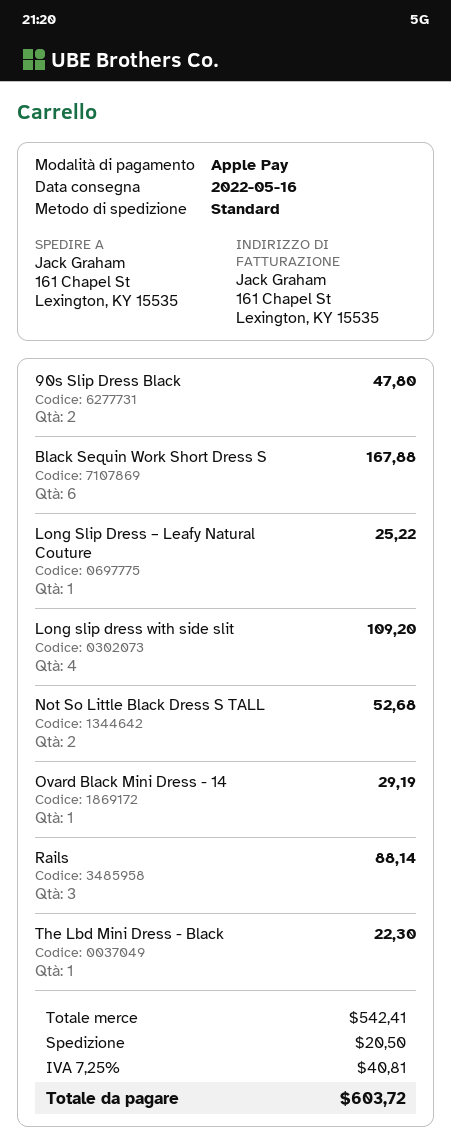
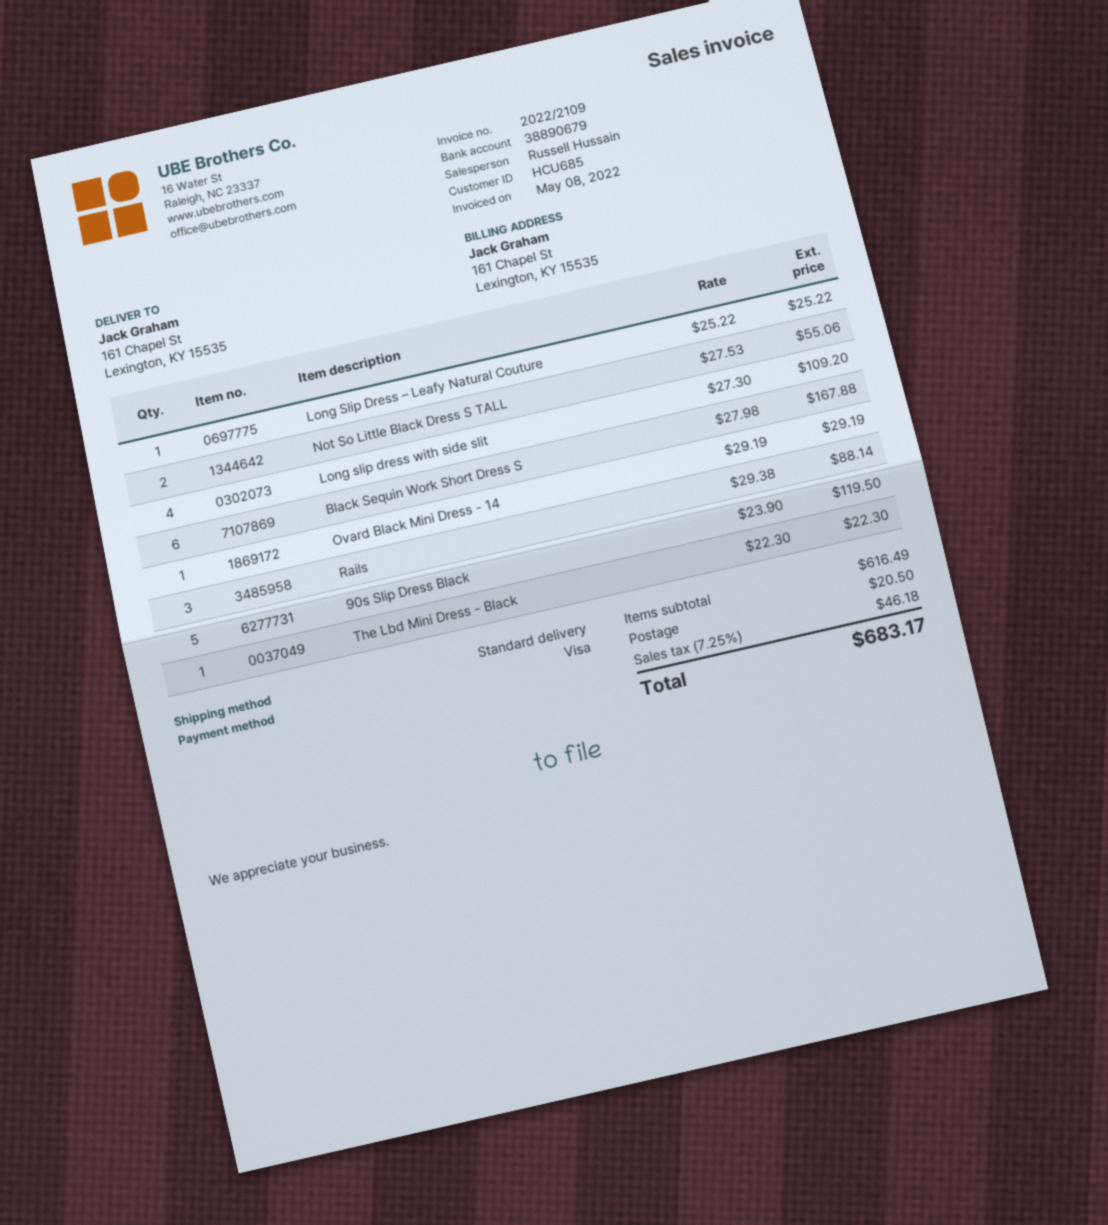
payment method: Apple Pay -> Visa
90s Slip Dress Black: 2 for 47.80 -> 5 for 119.50
Not So Little Black Dress S TALL: 2 for 52.68 -> 2 for 55.06
subtotal: 542.41 -> 616.49
tax: 7.25% = 40.81 -> 7.25% = 46.18
total: 603.72 -> 683.17

